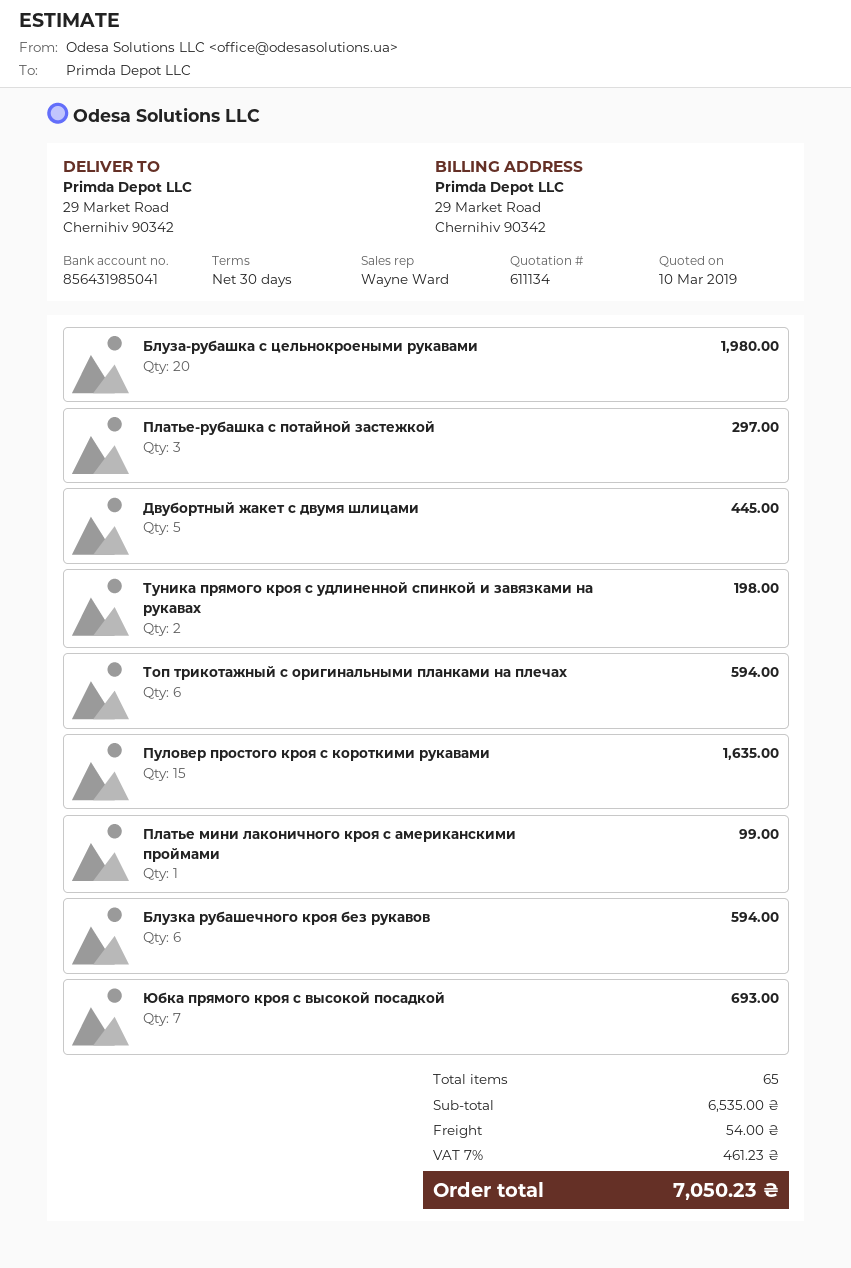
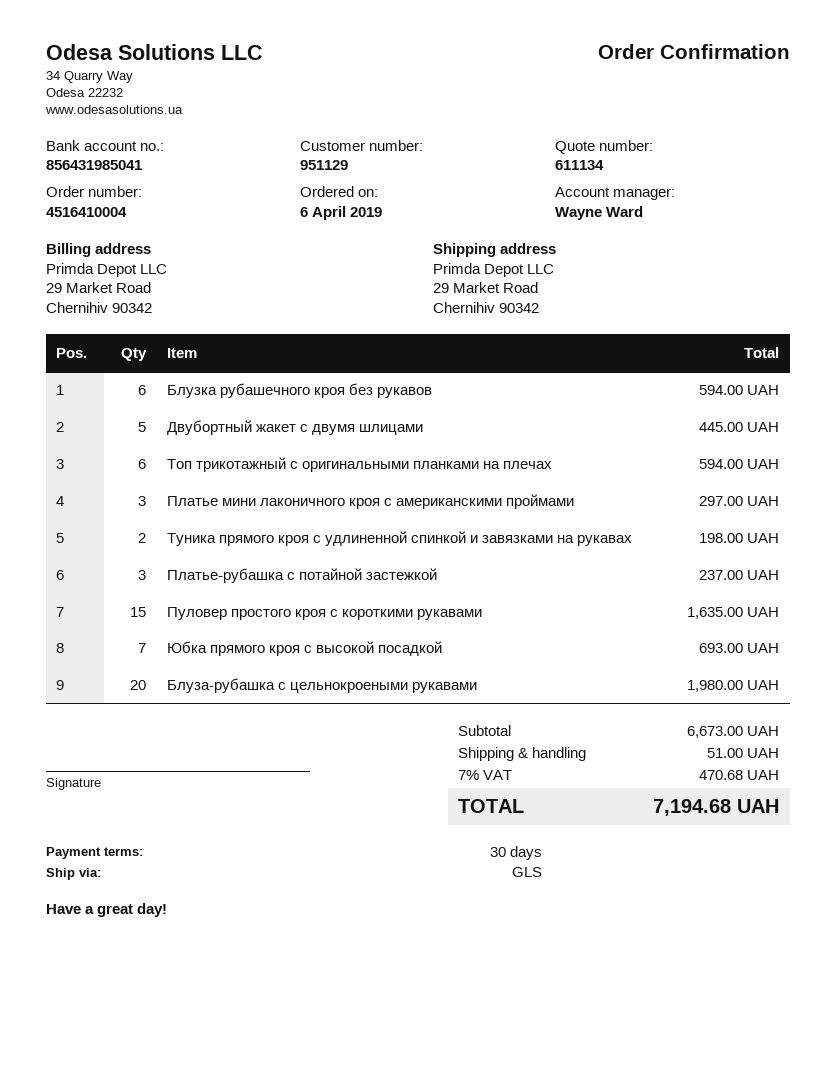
Платье-рубашка с потайной застежкой: 3 for 297.00 -> 3 for 237.00
Платье мини лаконичного кроя с американскими проймами: 1 for 99.00 -> 3 for 297.00
subtotal: 6535.00 -> 6673.00
shipping: 54.00 -> 51.00
tax: 7% = 461.23 -> 7% = 470.68
total: 7050.23 -> 7194.68

